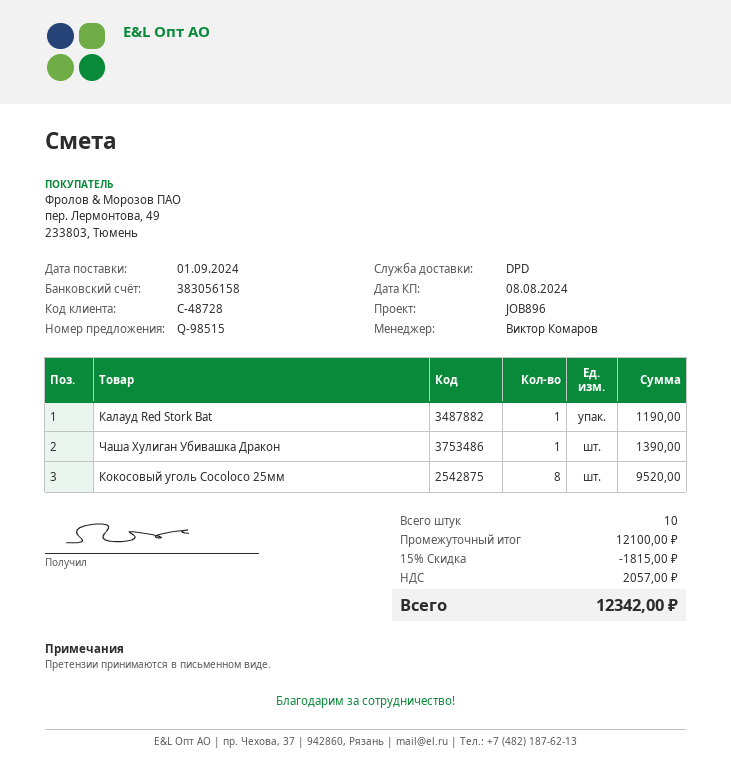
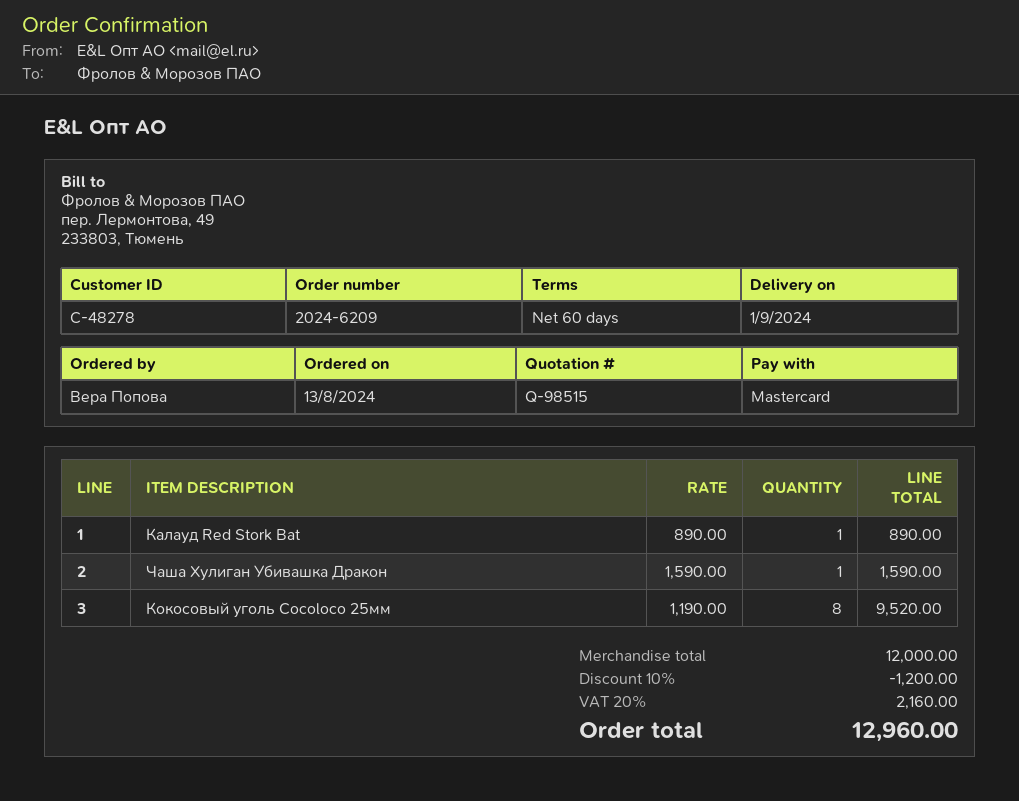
customer number: C-48728 -> C-48278
Калауд Red Stork Bat: 1 for 1190.00 -> 1 for 890.00
Чаша Хулиган Убивашка Дракон: 1 for 1390.00 -> 1 for 1590.00
subtotal: 12100.00 -> 12000.00
discount: 15% = 1815.00 -> 10% = 1200.00
tax: 2057.00 -> 2160.00
total: 12342.00 -> 12960.00

